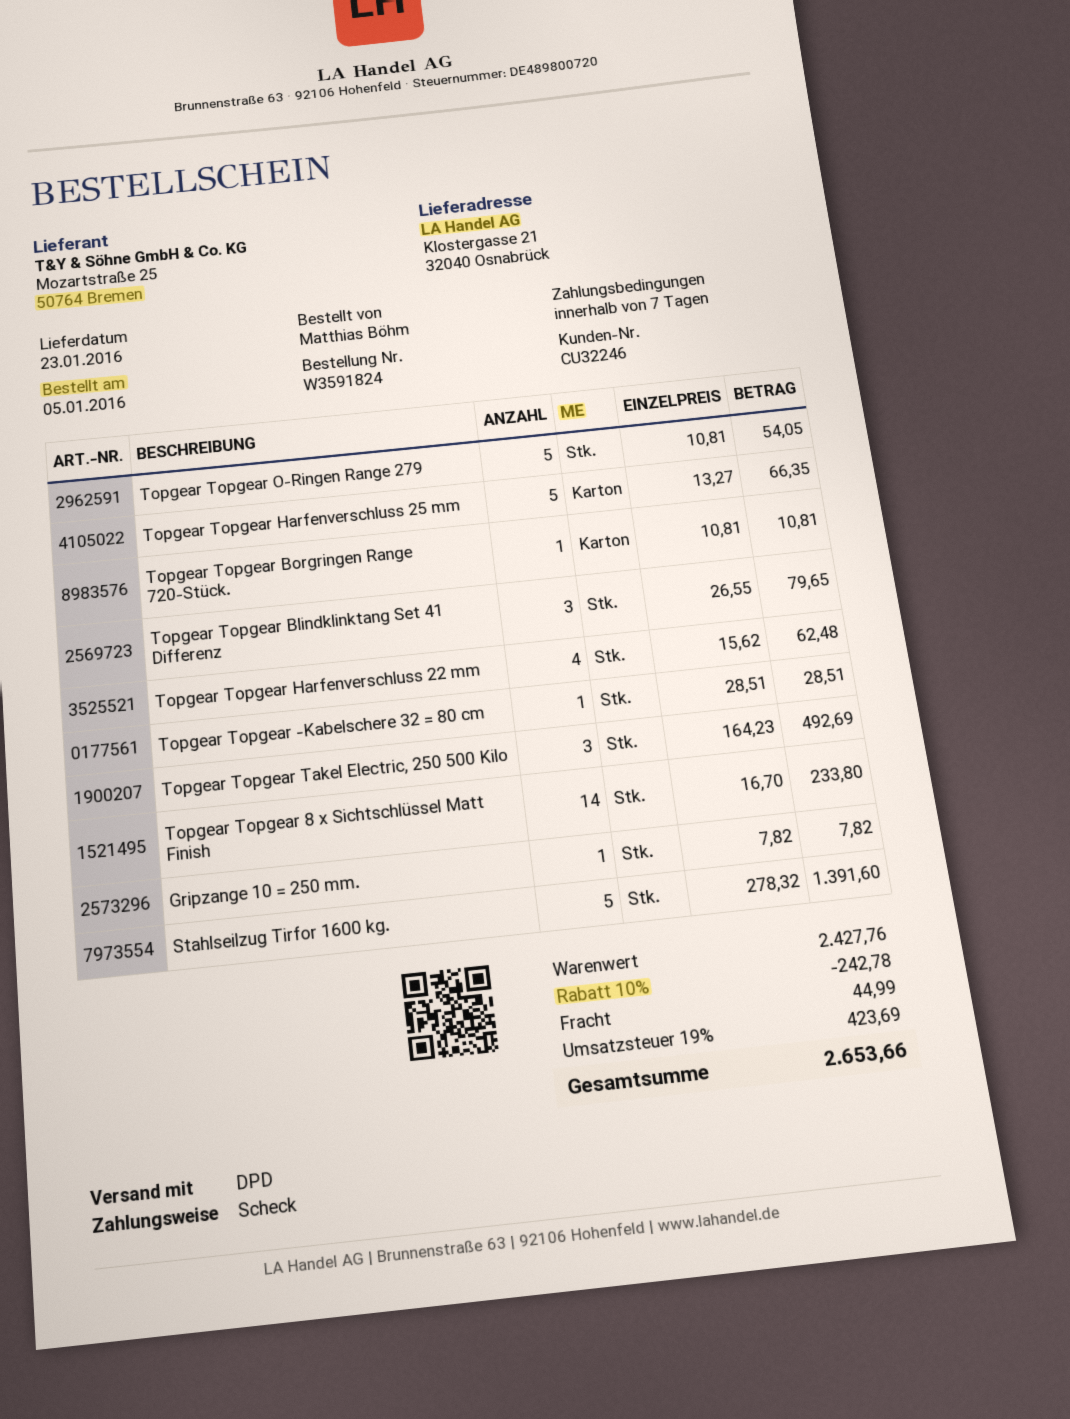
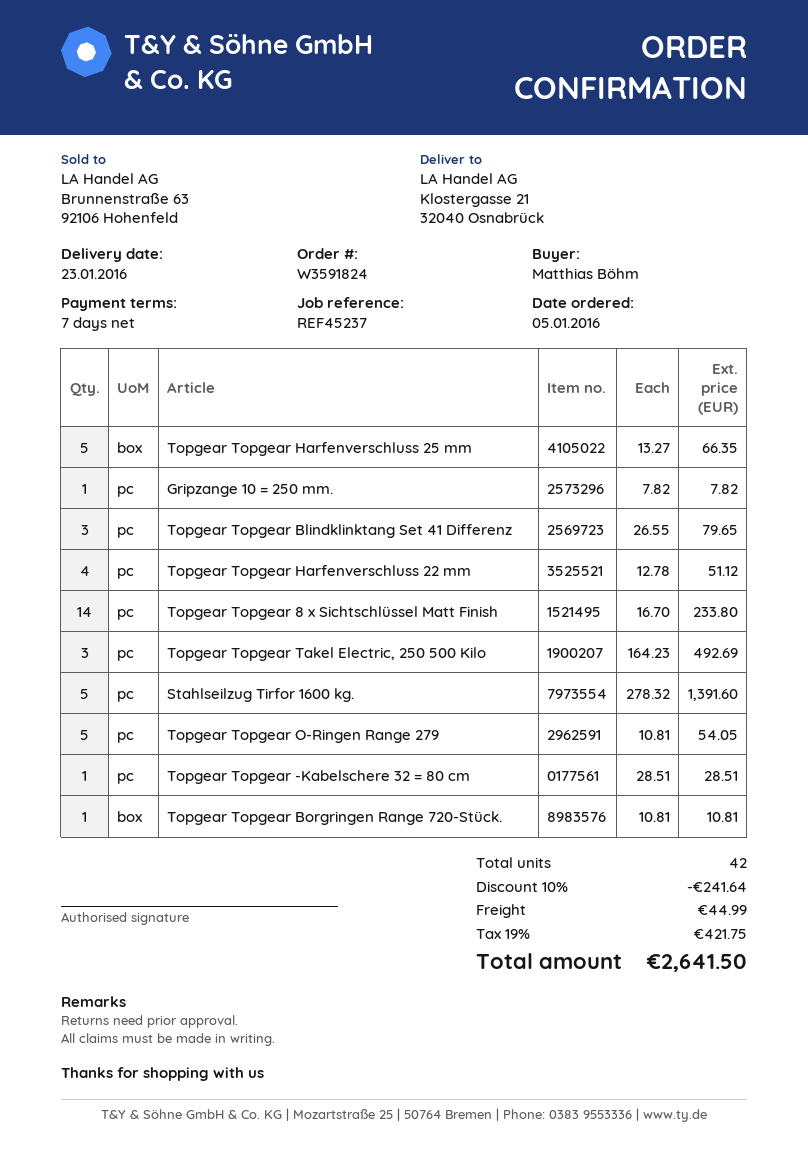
Topgear Topgear Harfenverschluss 22 mm: 4 x 15.62 = 62.48 -> 4 x 12.78 = 51.12
discount: 10% = 242.78 -> 10% = 241.64
tax: 19% = 423.69 -> 19% = 421.75
total: 2653.66 -> 2641.50

